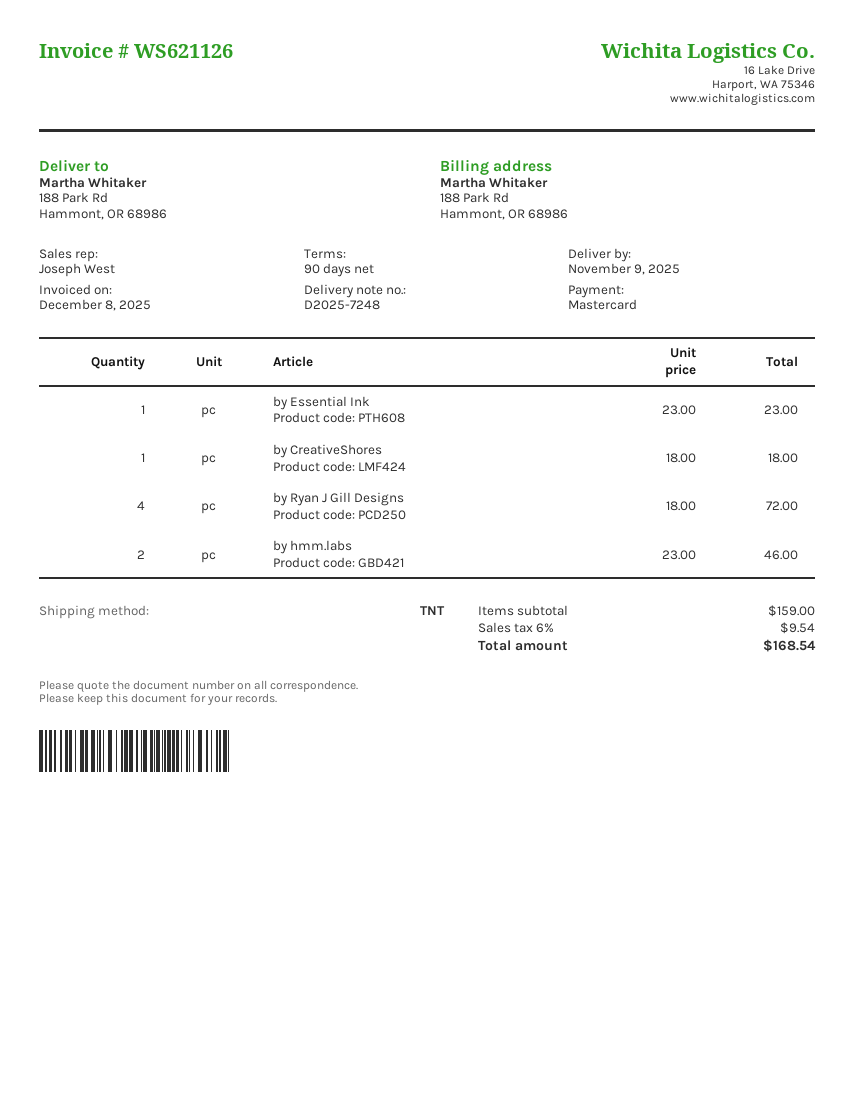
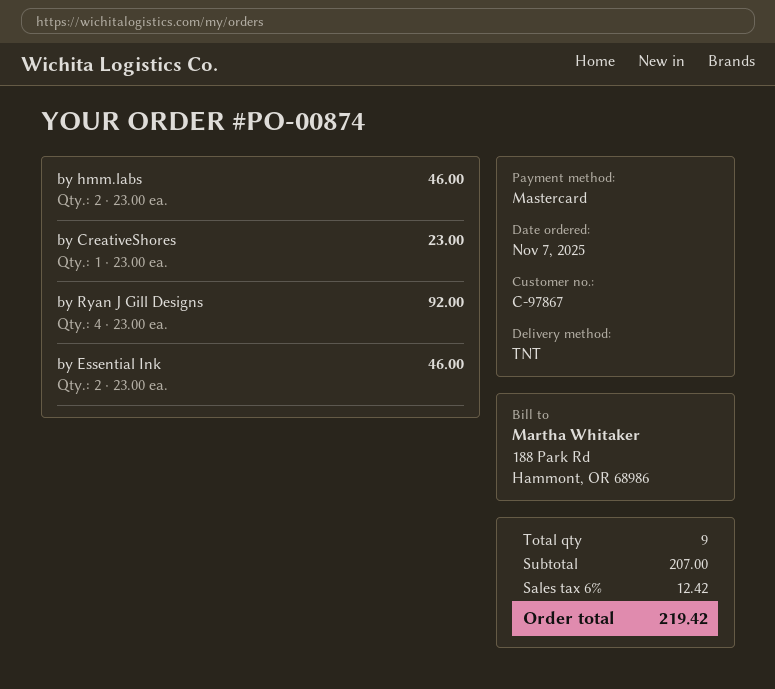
by Essential Ink: 1 x 23.00 = 23.00 -> 2 x 23.00 = 46.00
by CreativeShores: 1 x 18.00 = 18.00 -> 1 x 23.00 = 23.00
by Ryan J Gill Designs: 4 x 18.00 = 72.00 -> 4 x 23.00 = 92.00
subtotal: 159.00 -> 207.00
tax: 6% = 9.54 -> 6% = 12.42
total: 168.54 -> 219.42

